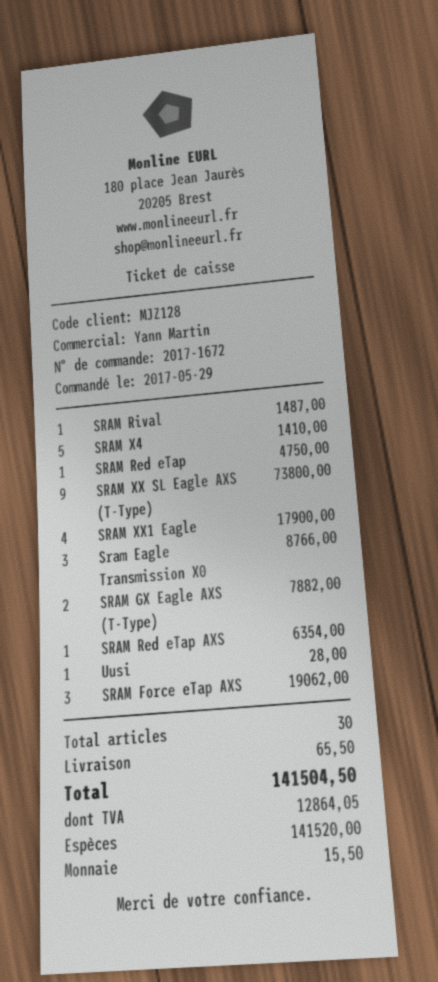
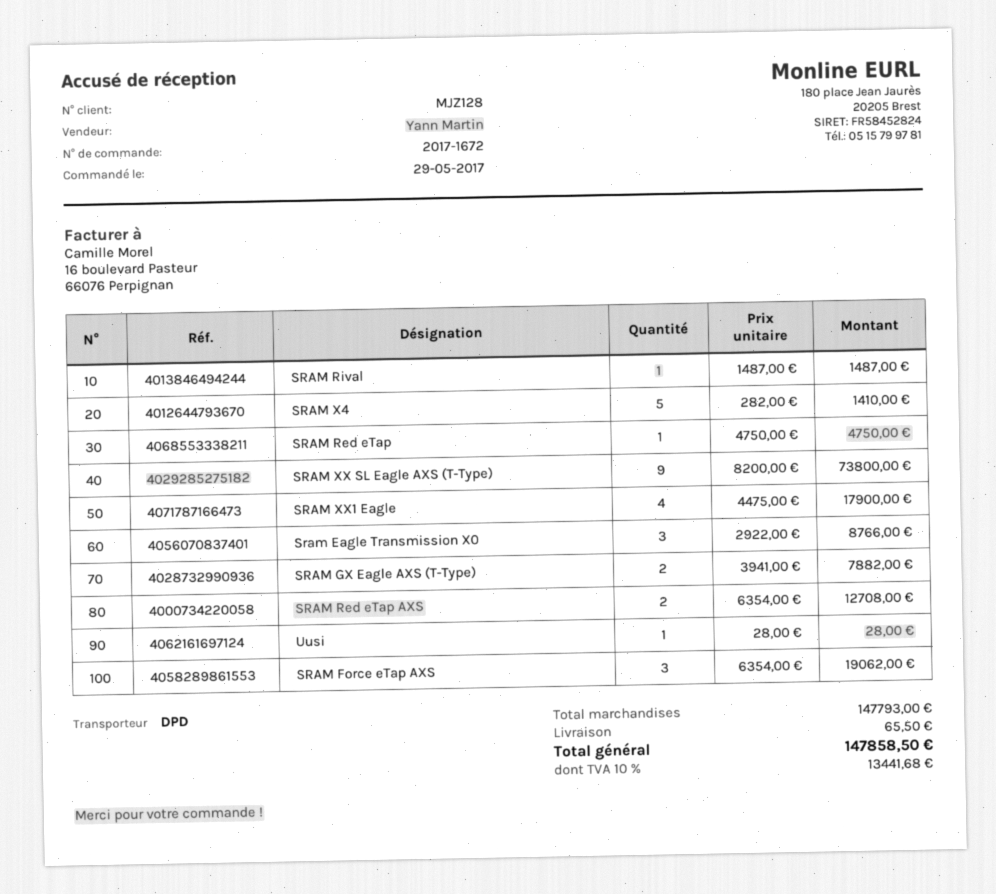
SRAM Red eTap AXS: 1 for 6354.00 -> 2 for 12708.00
tax: 12864.05 -> 13441.68
total: 141504.50 -> 147858.50

